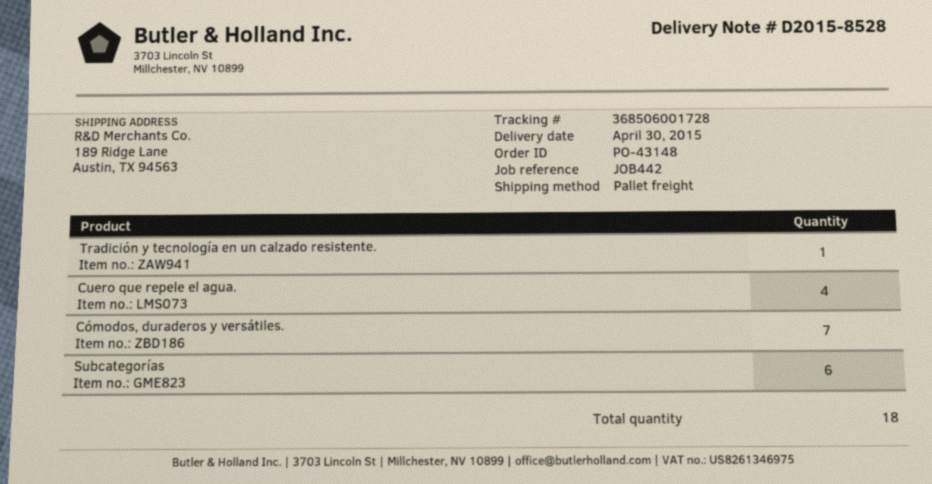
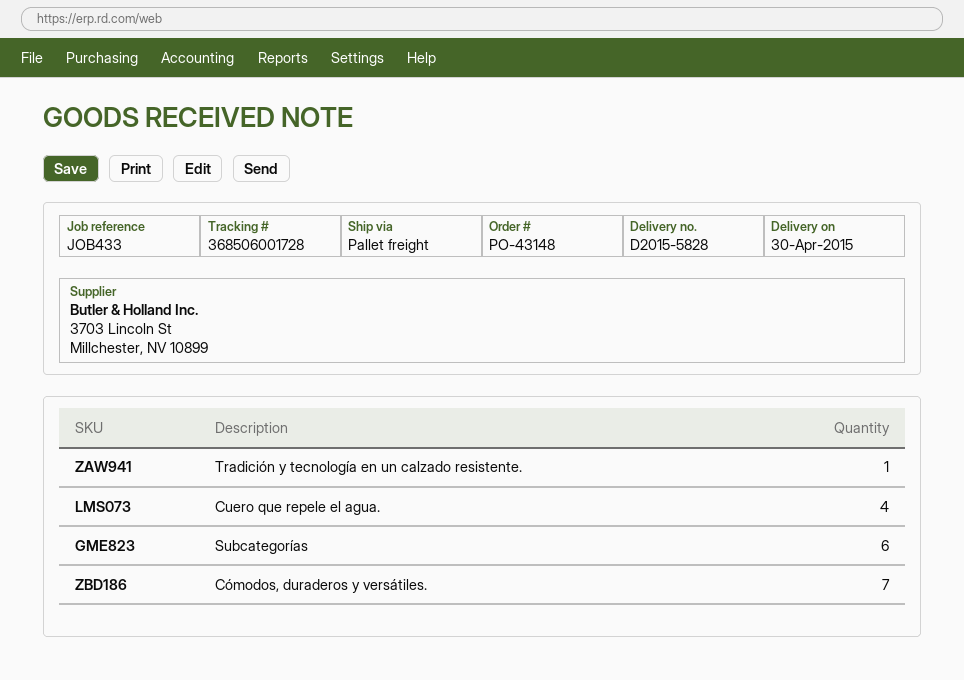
delivery note number: D2015-8528 -> D2015-5828
reference: JOB442 -> JOB433

